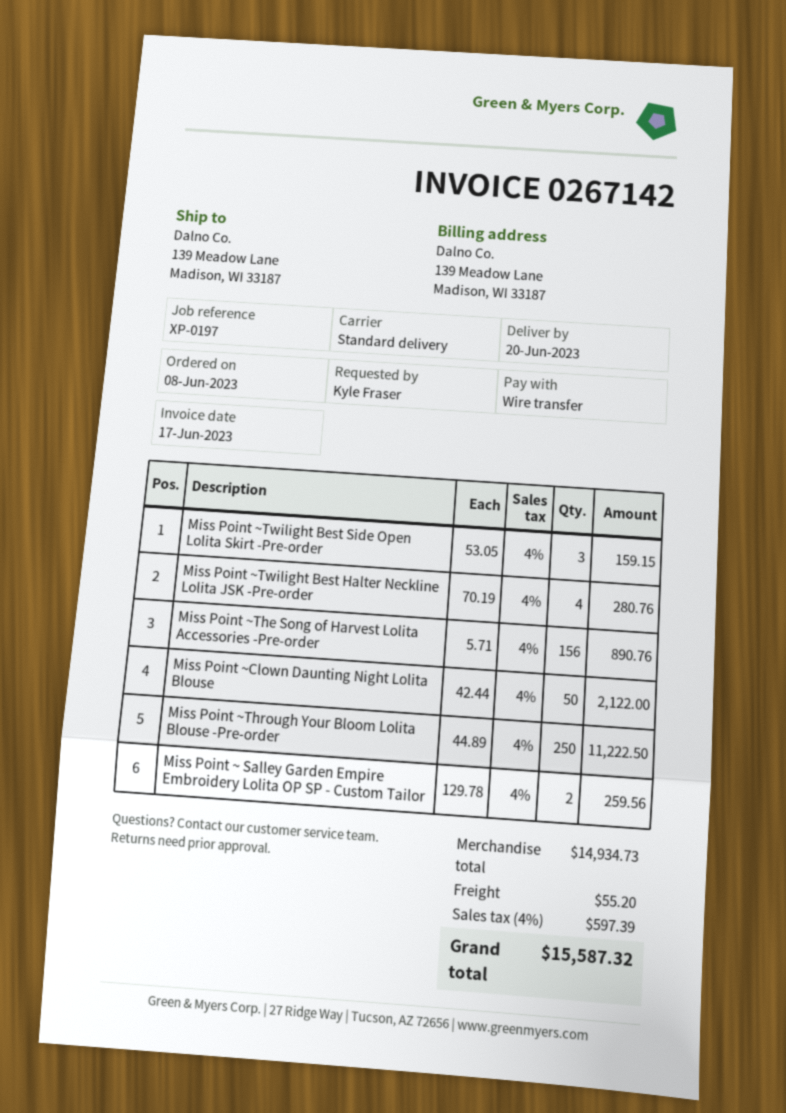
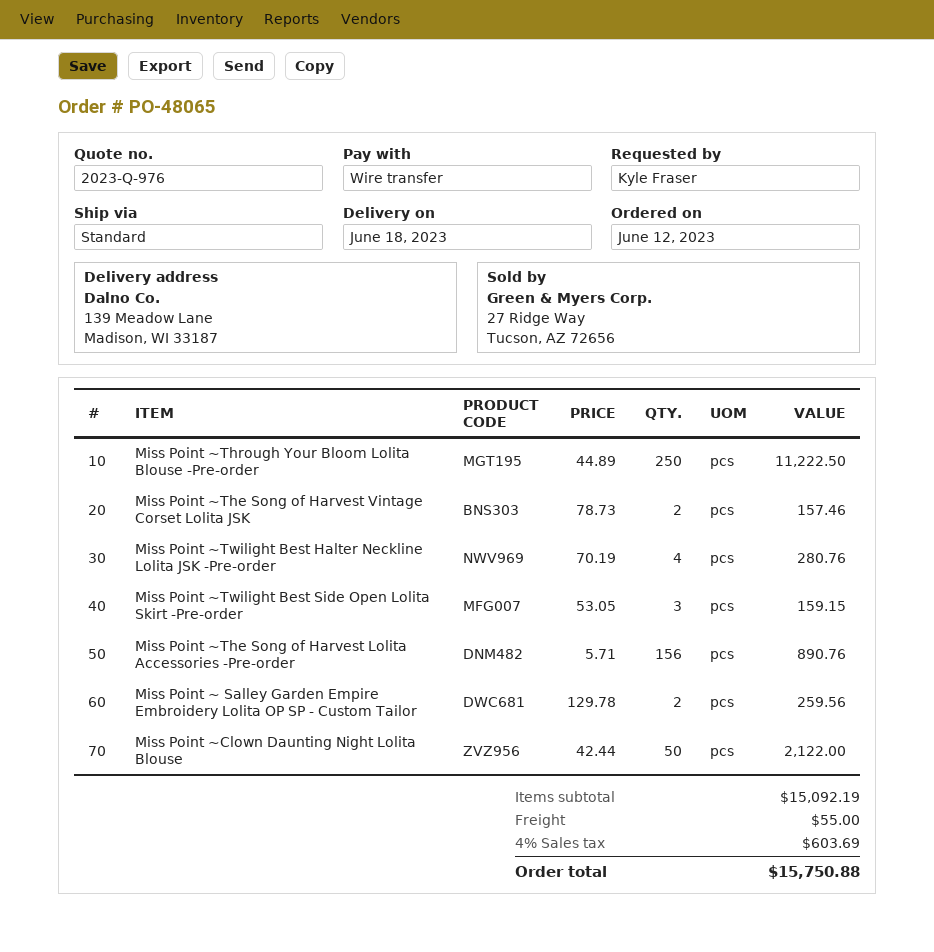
order date: 2023-06-08 -> 2023-06-12
delivery date: 2023-06-20 -> 2023-06-18
Miss Point ~The Song of Harvest Vintage Corset Lolita JSK: none -> 2 x 78.73 = 157.46
subtotal: 14934.73 -> 15092.19
shipping: 55.20 -> 55.00
tax: 4% = 597.39 -> 4% = 603.69
total: 15587.32 -> 15750.88

